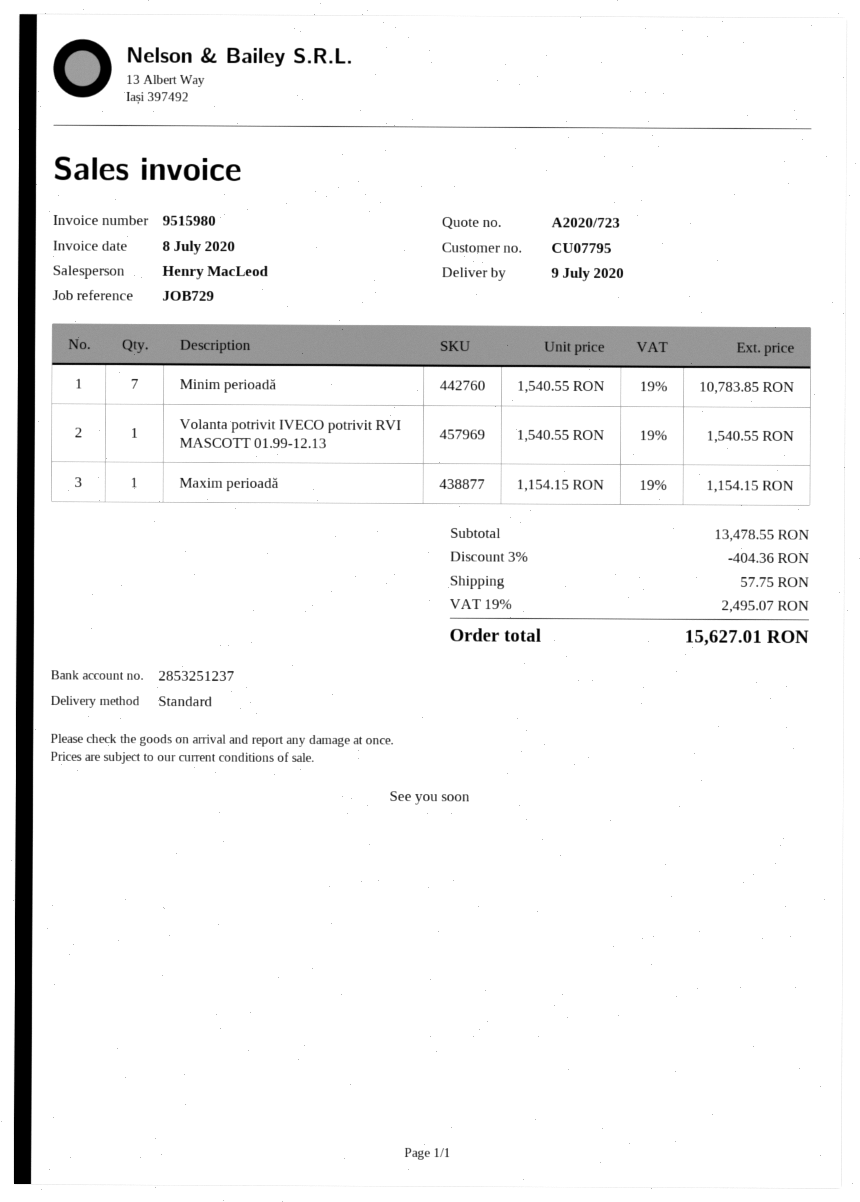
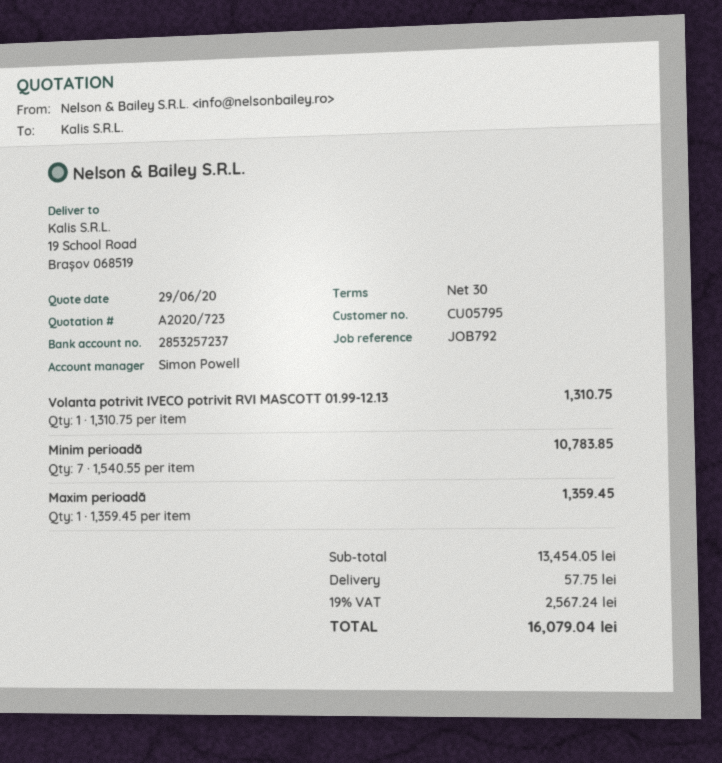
customer number: CU07795 -> CU05795
reference: JOB729 -> JOB792
sales rep: Henry MacLeod -> Simon Powell
bank account: 2853251237 -> 2853257237
Volanta potrivit IVECO potrivit RVI MASCOTT 01.99-12.13: 1 x 1540.55 = 1540.55 -> 1 x 1310.75 = 1310.75
Maxim perioadă: 1 x 1154.15 = 1154.15 -> 1 x 1359.45 = 1359.45
subtotal: 13478.55 -> 13454.05
discount: 3% = 404.36 -> none
tax: 19% = 2495.07 -> 19% = 2567.24
total: 15627.01 -> 16079.04

